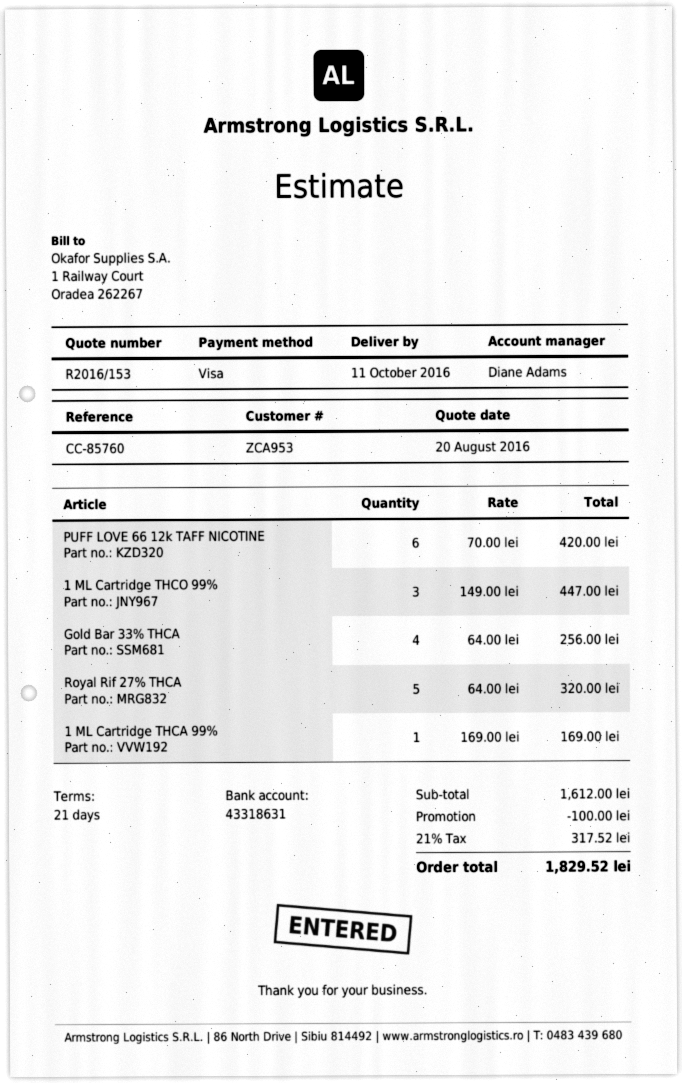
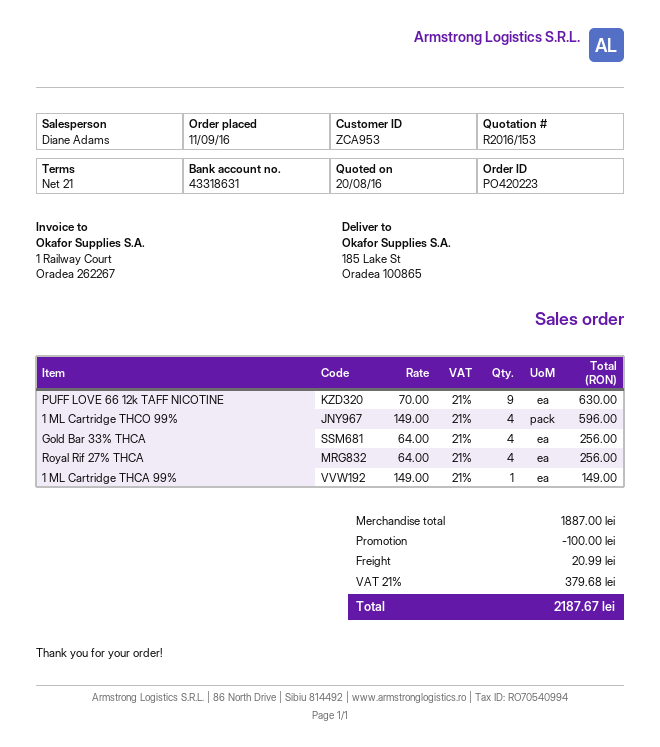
PUFF LOVE 66 12k TAFF NICOTINE: 6 x 70.00 = 420.00 -> 9 x 70.00 = 630.00
1 ML Cartridge THCO 99%: 3 x 149.00 = 447.00 -> 4 x 149.00 = 596.00
Royal Rif 27% THCA: 5 x 64.00 = 320.00 -> 4 x 64.00 = 256.00
1 ML Cartridge THCA 99%: 1 x 169.00 = 169.00 -> 1 x 149.00 = 149.00
subtotal: 1612.00 -> 1887.00
shipping: none -> 20.99
tax: 21% = 317.52 -> 21% = 379.68
total: 1829.52 -> 2187.67

